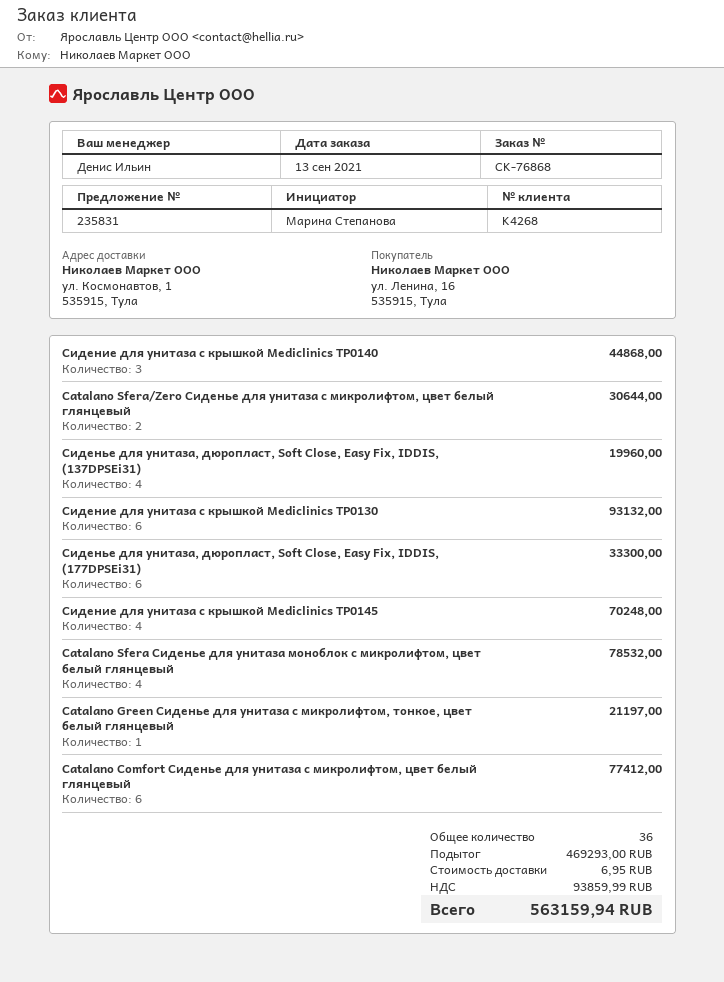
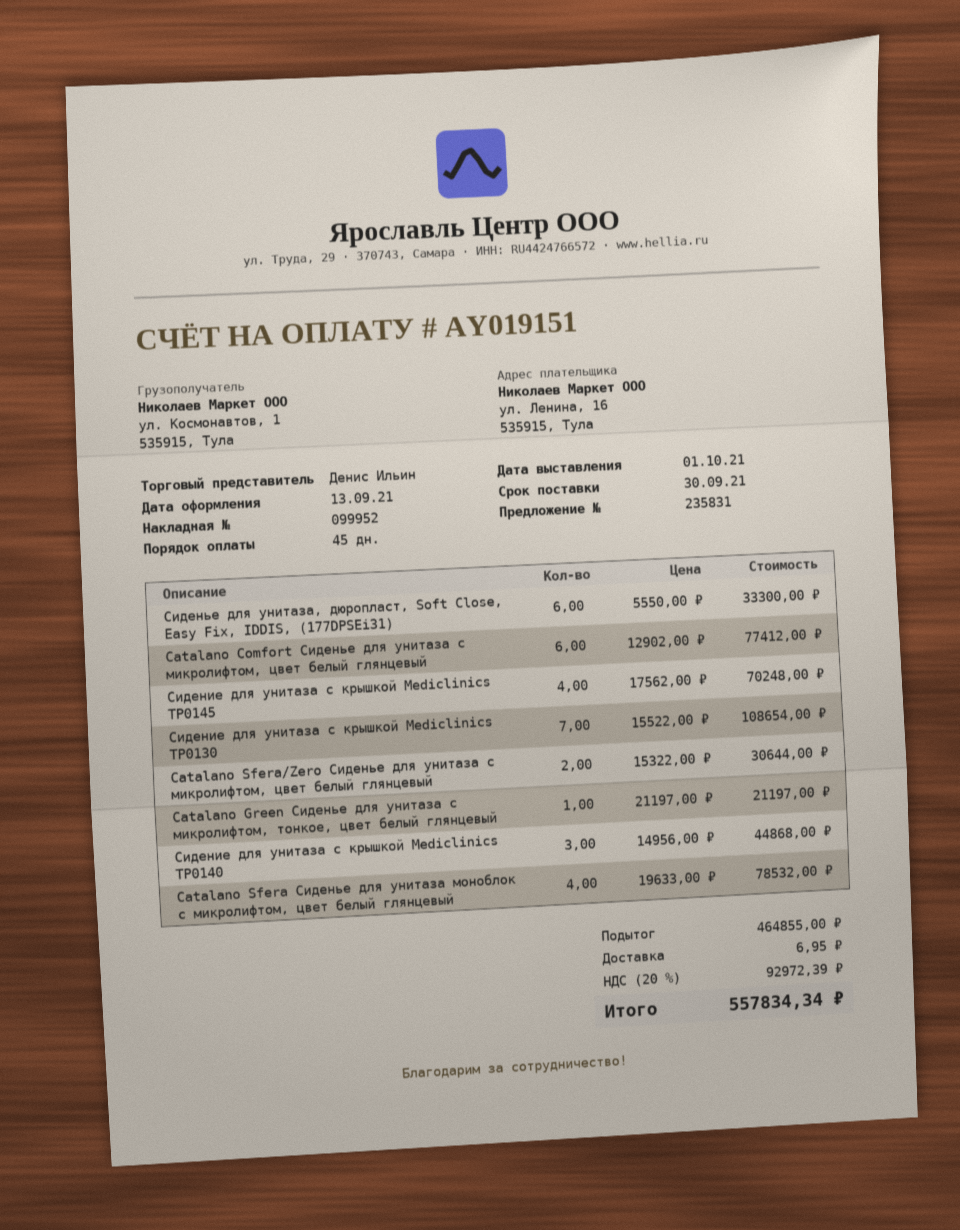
Сиденье для унитаза, дюропласт, Soft Close, Easy Fix, IDDIS, (137DPSEi31): 4 for 19960.00 -> none
Сидение для унитаза с крышкой Mediclinics TP0130: 6 for 93132.00 -> 7 for 108654.00
subtotal: 469293.00 -> 464855.00
tax: 93859.99 -> 92972.39
total: 563159.94 -> 557834.34

